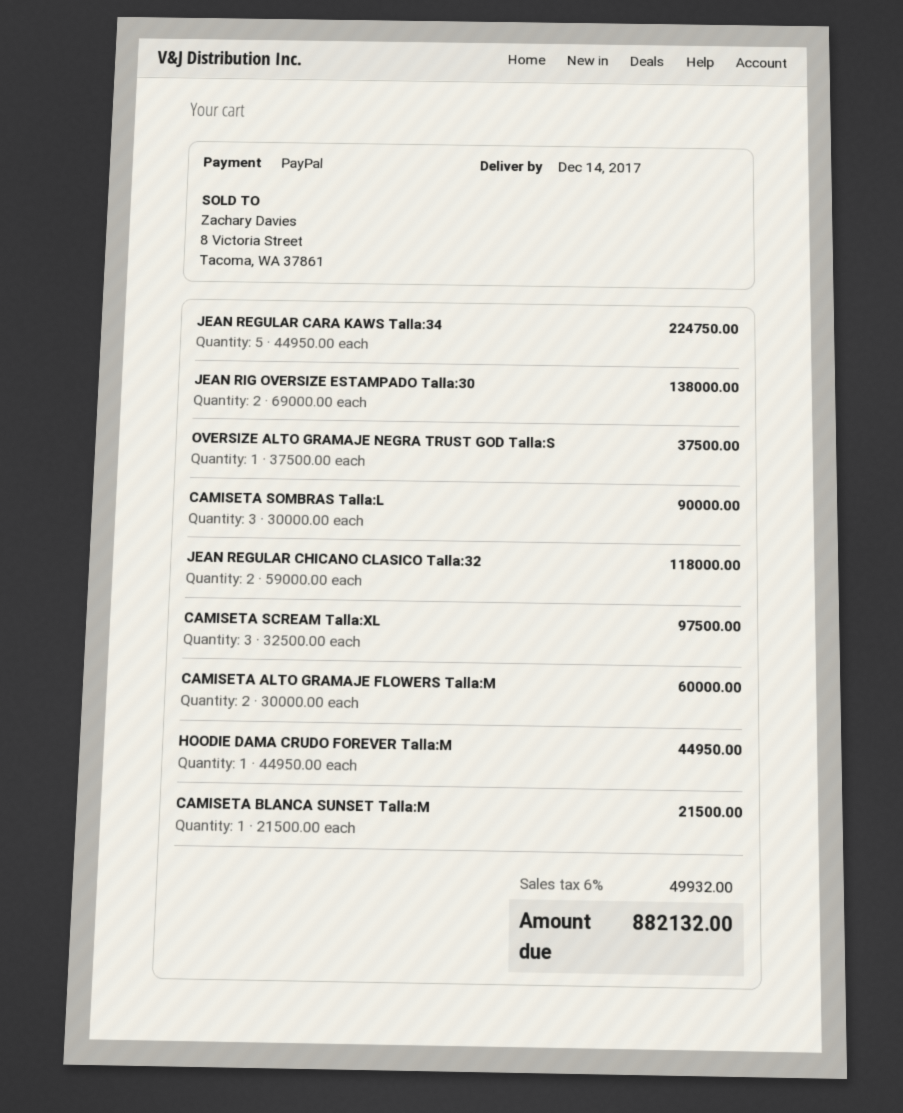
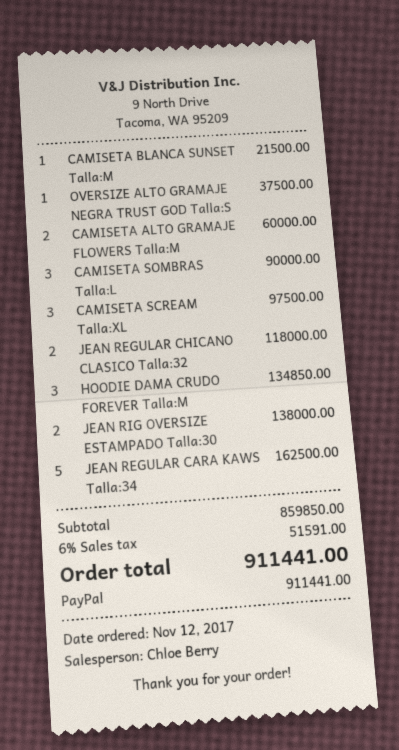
JEAN REGULAR CARA KAWS Talla:34: 5 for 224750.00 -> 5 for 162500.00
HOODIE DAMA CRUDO FOREVER Talla:M: 1 for 44950.00 -> 3 for 134850.00
tax: 6% = 49932.00 -> 6% = 51591.00
total: 882132.00 -> 911441.00

